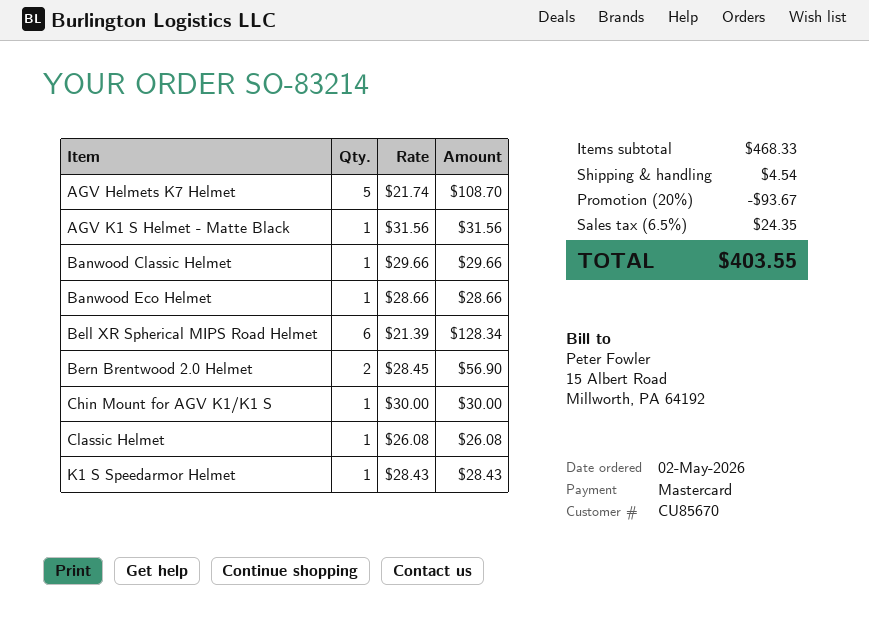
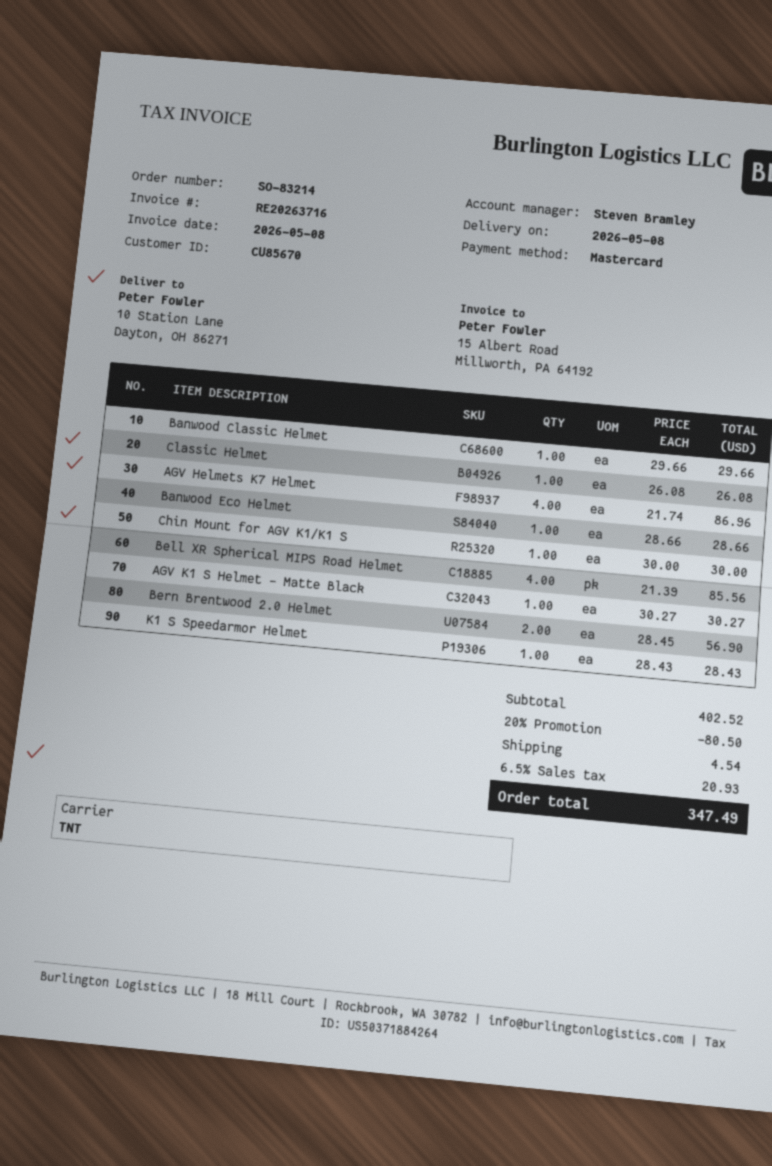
AGV Helmets K7 Helmet: 5 x 21.74 = 108.70 -> 4 x 21.74 = 86.96
AGV K1 S Helmet - Matte Black: 1 x 31.56 = 31.56 -> 1 x 30.27 = 30.27
Bell XR Spherical MIPS Road Helmet: 6 x 21.39 = 128.34 -> 4 x 21.39 = 85.56
subtotal: 468.33 -> 402.52
discount: 20% = 93.67 -> 20% = 80.50
tax: 6.5% = 24.35 -> 6.5% = 20.93
total: 403.55 -> 347.49

